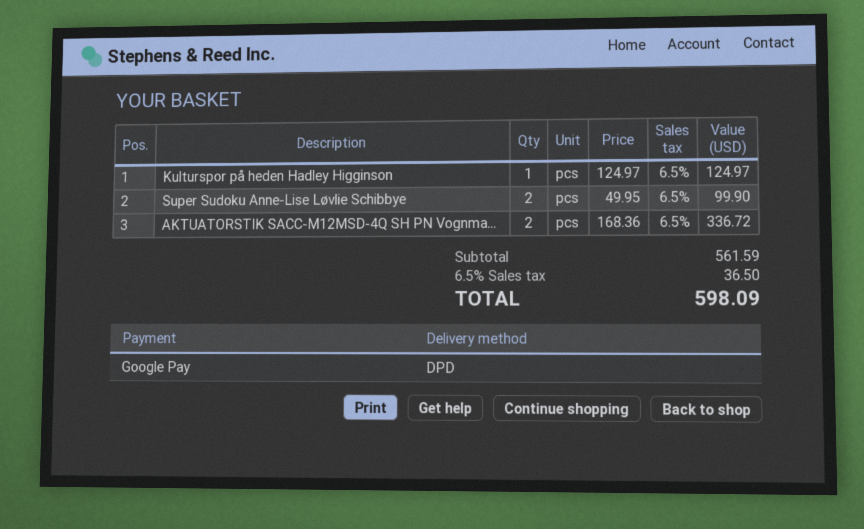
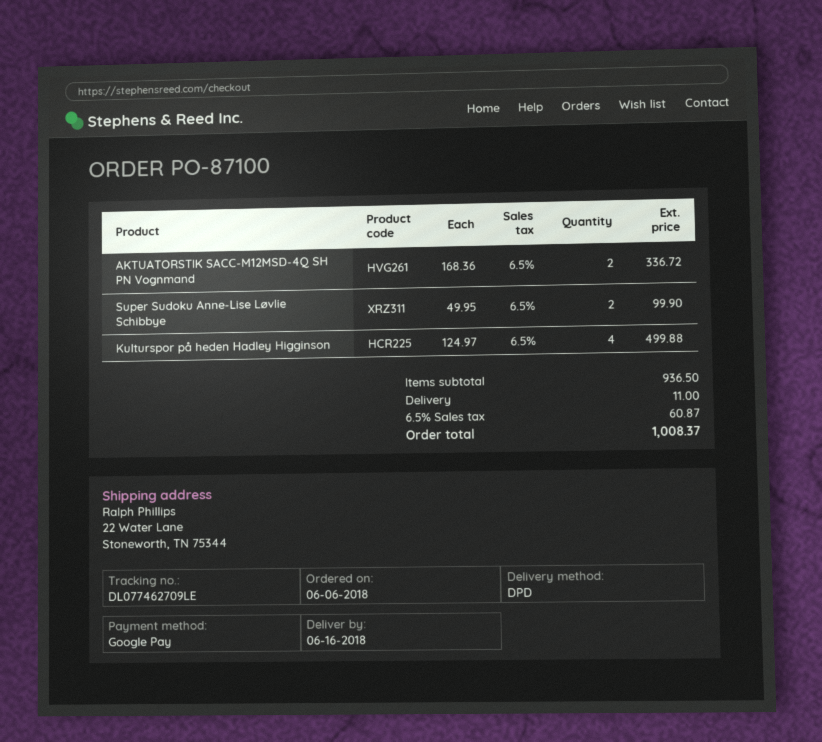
Kulturspor på heden Hadley Higginson: 1 x 124.97 = 124.97 -> 4 x 124.97 = 499.88
subtotal: 561.59 -> 936.50
shipping: none -> 11.00
tax: 6.5% = 36.50 -> 6.5% = 60.87
total: 598.09 -> 1008.37

